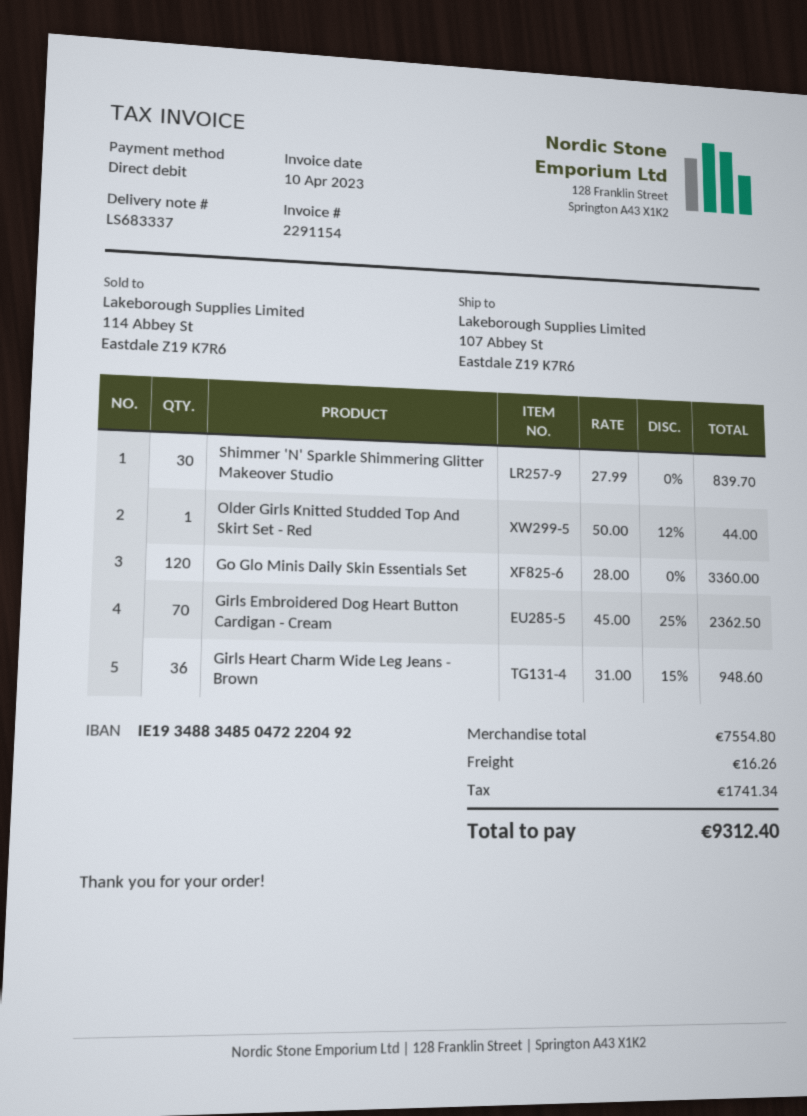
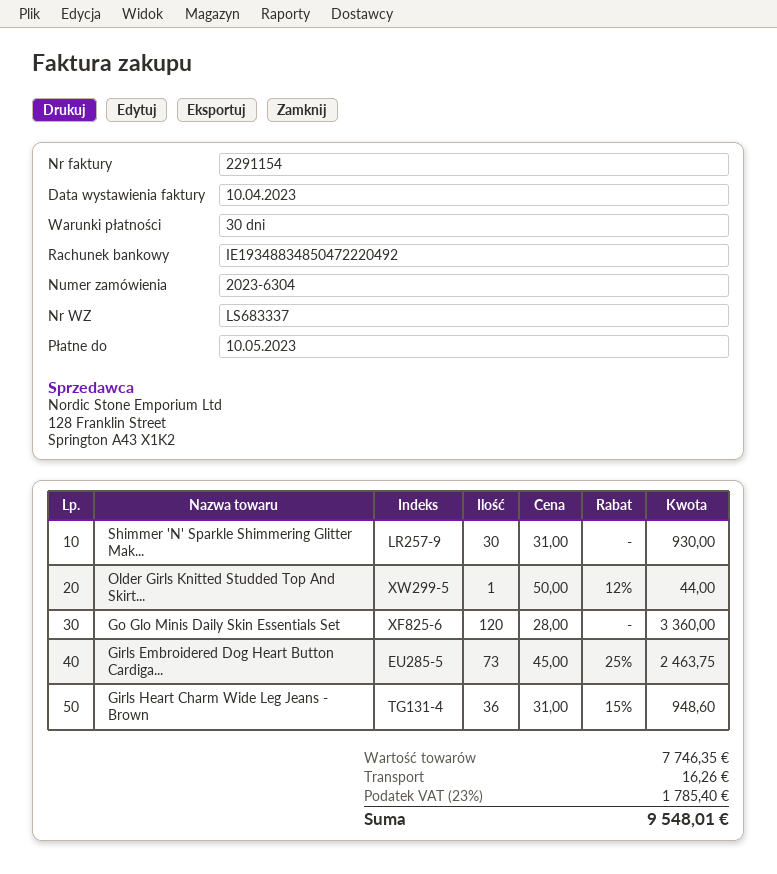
Shimmer 'N' Sparkle Shimmering Glitter Makeover Studio: 30 x 27.99 = 839.70 -> 30 x 31.00 = 930.00
Girls Embroidered Dog Heart Button Cardigan - Cream: 70 x 45.00 - 25% = 2362.50 -> 73 x 45.00 - 25% = 2463.75
subtotal: 7554.80 -> 7746.35
tax: 1741.34 -> 1785.40
total: 9312.40 -> 9548.01

